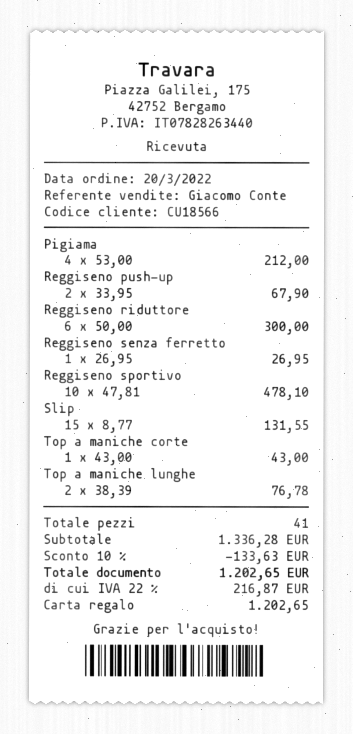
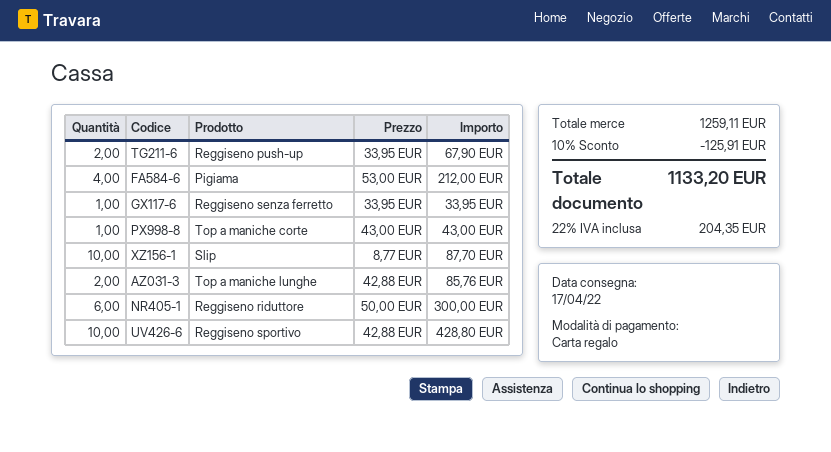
Reggiseno senza ferretto: 1 x 26.95 = 26.95 -> 1 x 33.95 = 33.95
Reggiseno sportivo: 10 x 47.81 = 478.10 -> 10 x 42.88 = 428.80
Slip: 15 x 8.77 = 131.55 -> 10 x 8.77 = 87.70
Top a maniche lunghe: 2 x 38.39 = 76.78 -> 2 x 42.88 = 85.76
subtotal: 1336.28 -> 1259.11
discount: 10% = 133.63 -> 10% = 125.91
tax: 22% = 216.87 -> 22% = 204.35
total: 1202.65 -> 1133.20

